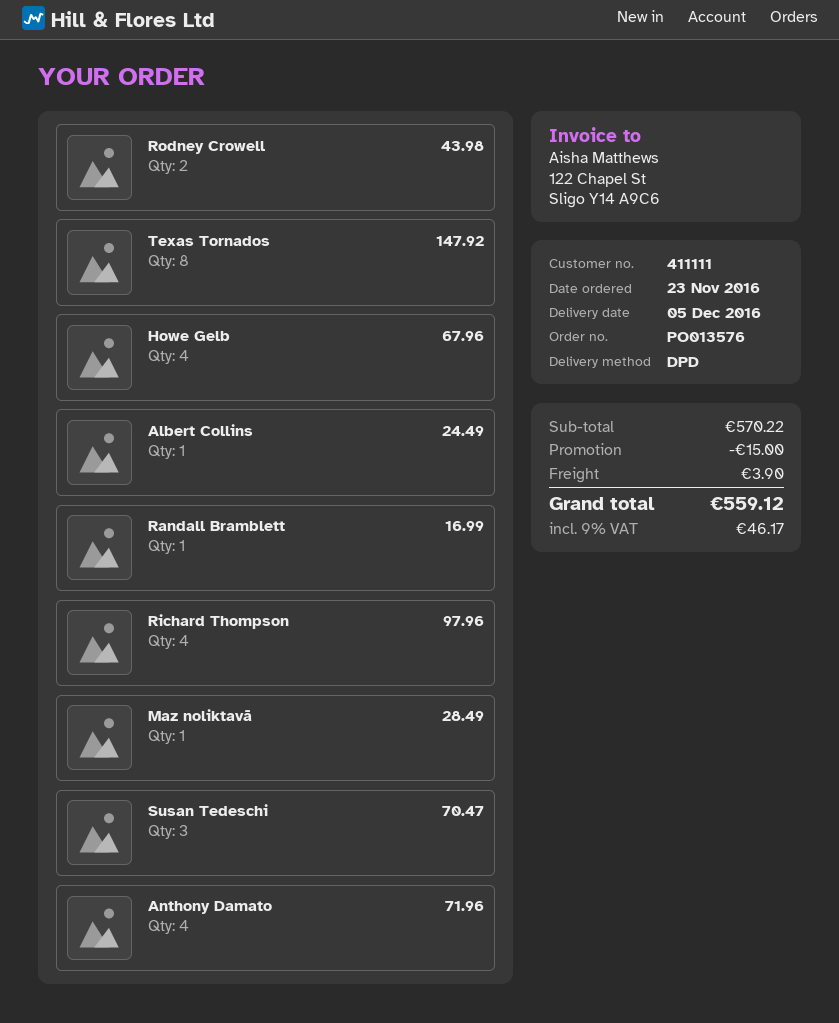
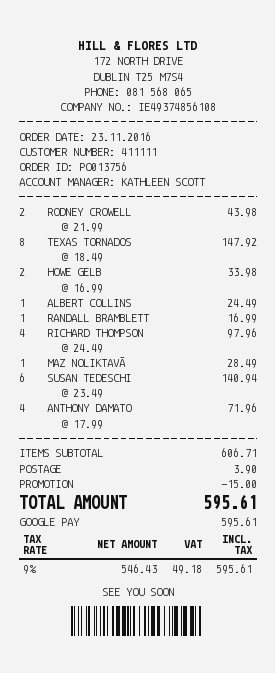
order number: PO013576 -> PO013756
Howe Gelb: 4 for 67.96 -> 2 for 33.98
Susan Tedeschi: 3 for 70.47 -> 6 for 140.94
subtotal: 570.22 -> 606.71
tax: 9% = 46.17 -> 9% = 49.18
total: 559.12 -> 595.61

